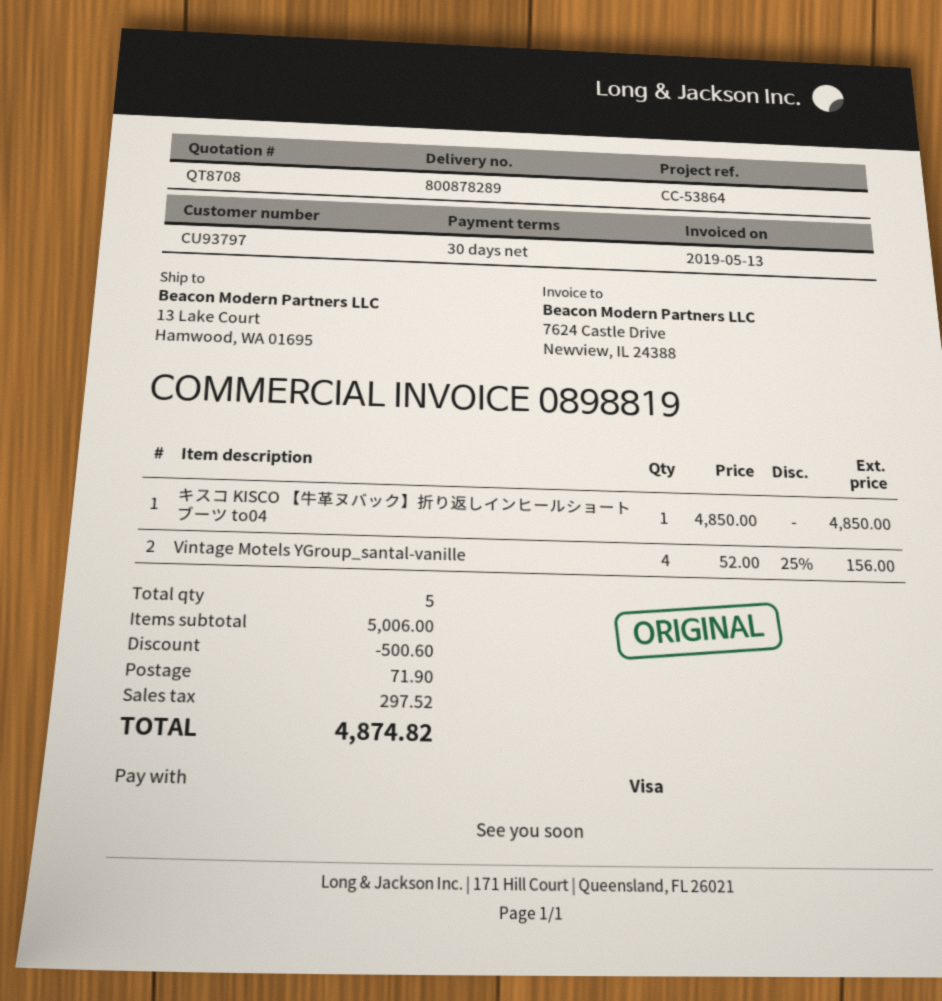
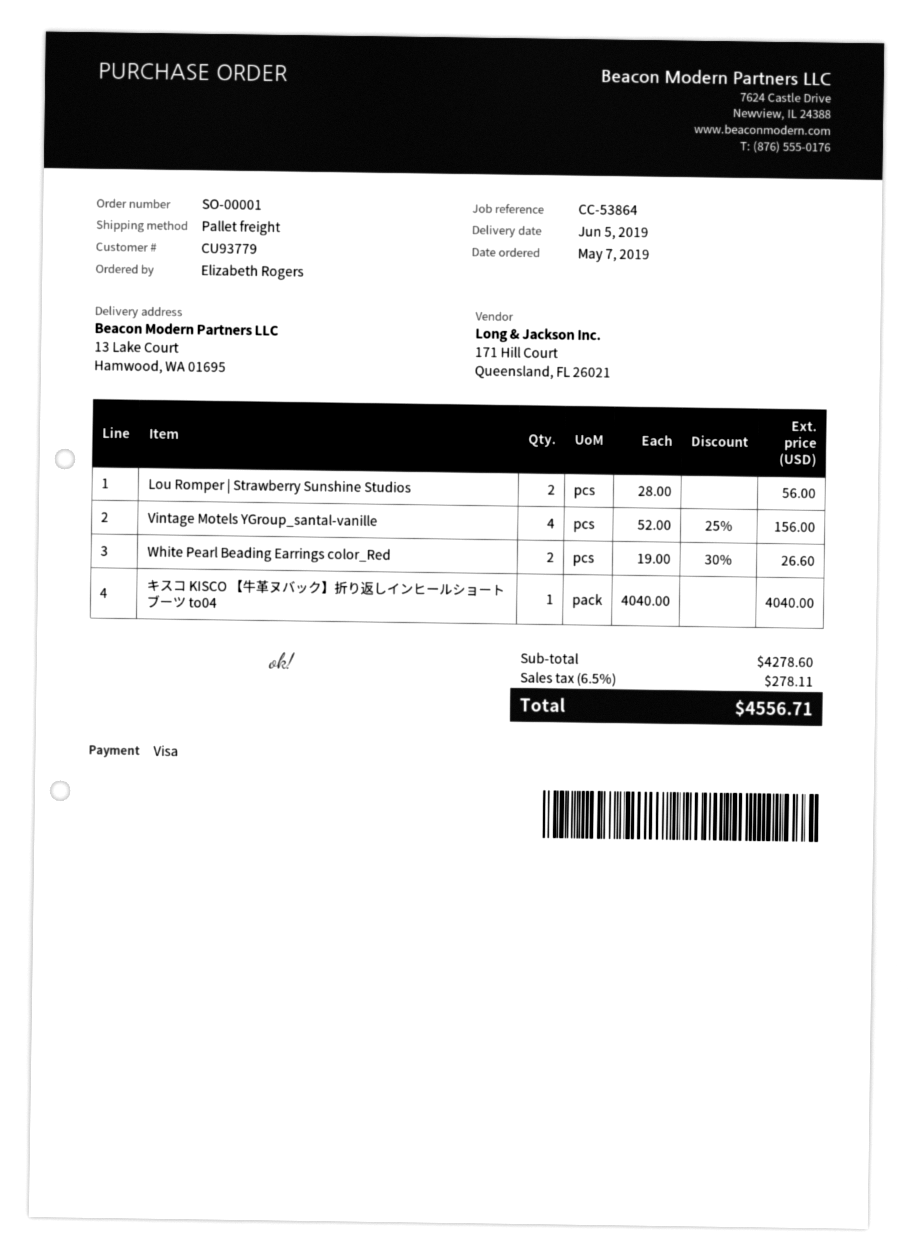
customer number: CU93797 -> CU93779
キスコ KISCO 【牛革ヌバック】折り返しインヒールショートブーツ to04: 1 x 4850.00 = 4850.00 -> 1 x 4040.00 = 4040.00
Lou Romper | Strawberry Sunshine Studios: none -> 2 x 28.00 = 56.00
White Pearl Beading Earrings color_Red: none -> 2 x 19.00 - 30% = 26.60
subtotal: 5006.00 -> 4278.60
discount: 500.60 -> none
shipping: 71.90 -> none
tax: 297.52 -> 278.11
total: 4874.82 -> 4556.71

